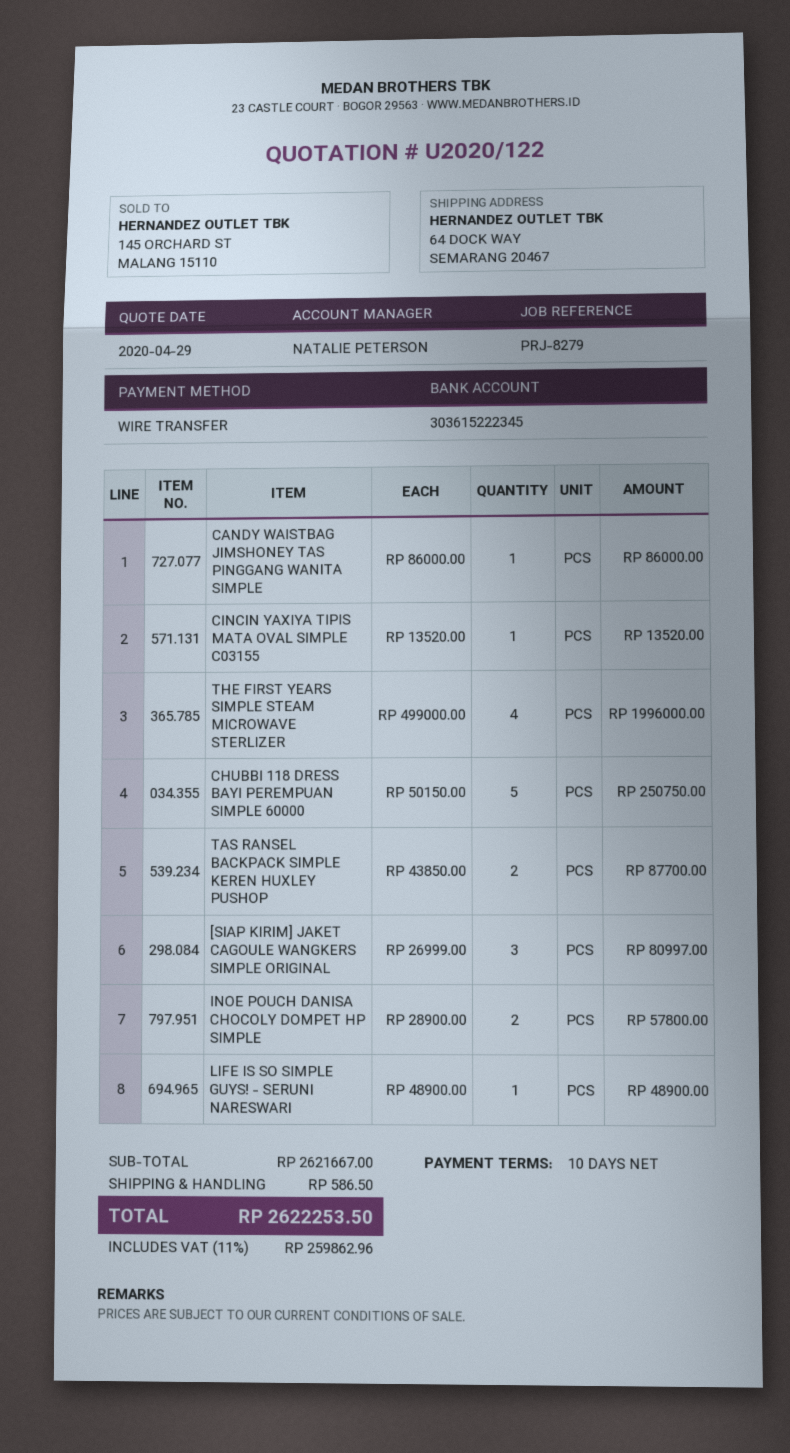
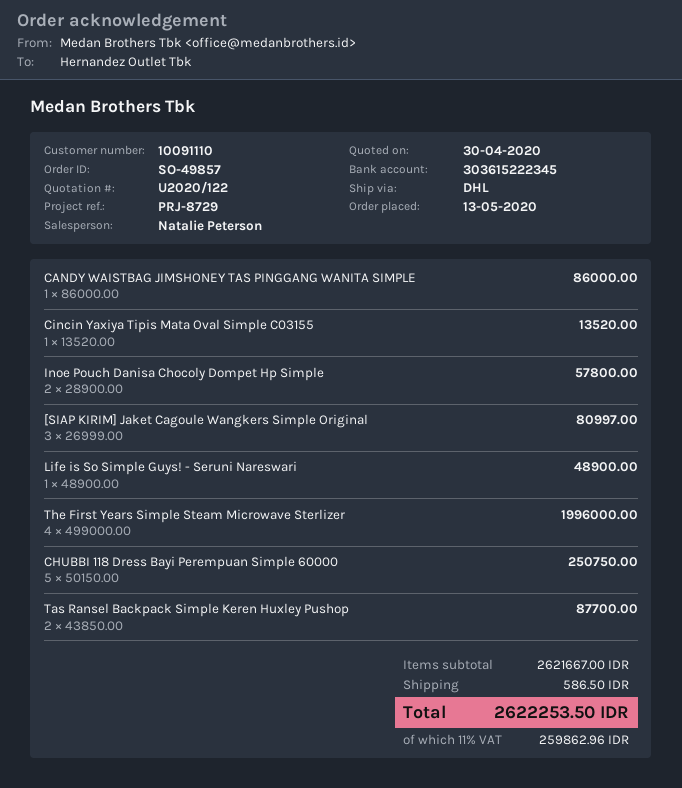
quote date: 2020-04-29 -> 2020-04-30
reference: PRJ-8279 -> PRJ-8729

